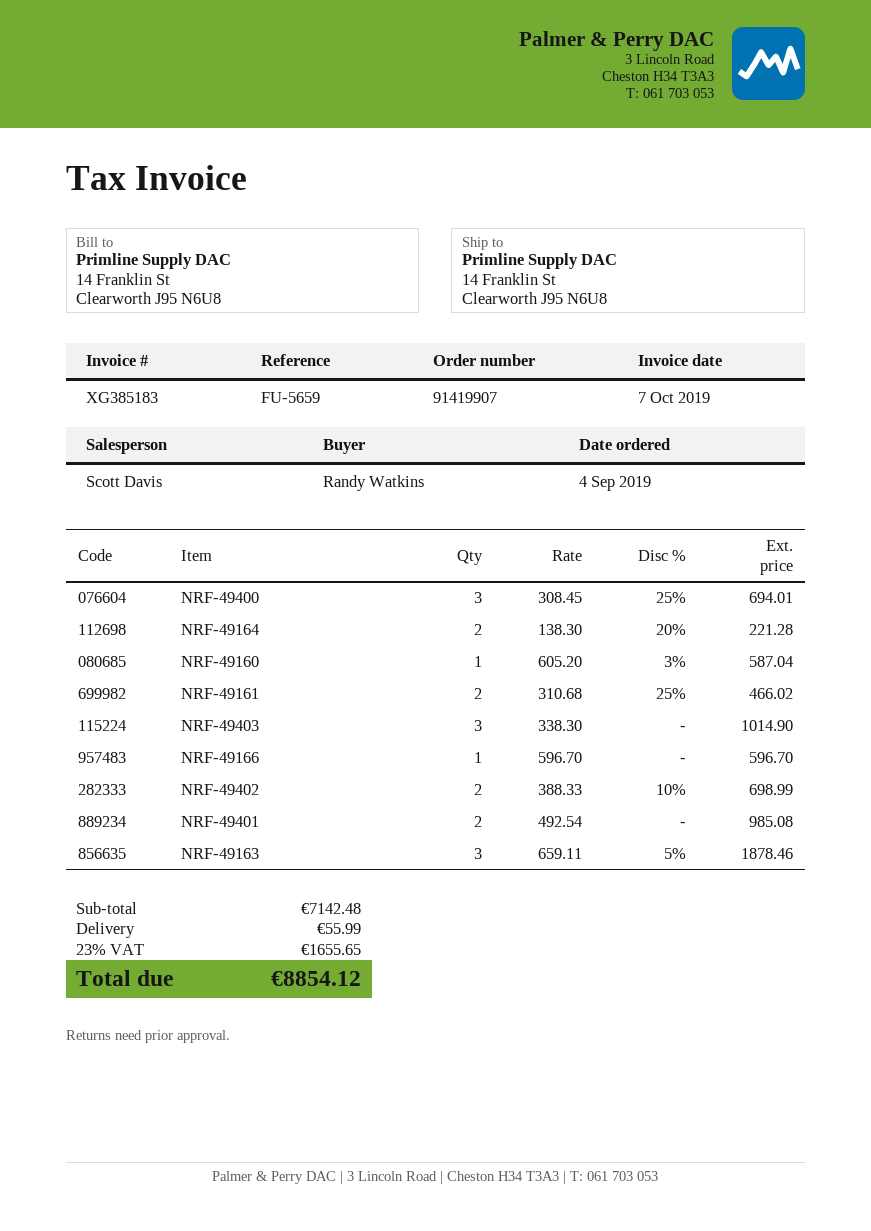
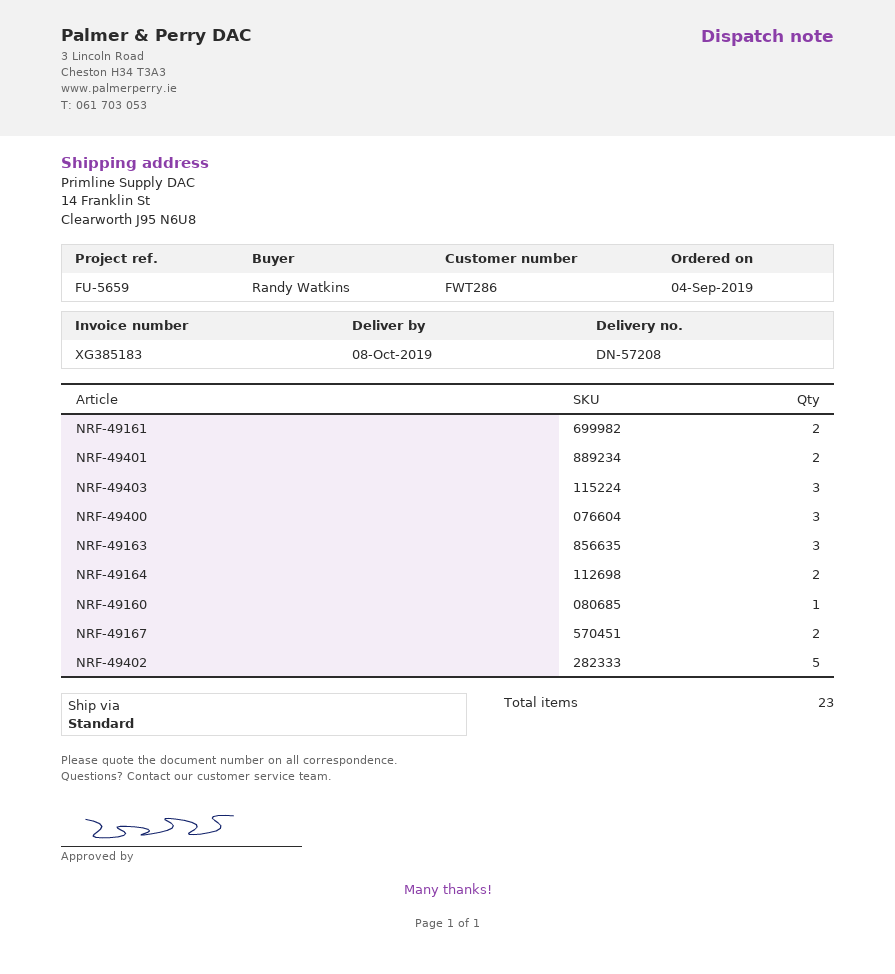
NRF-49166: 1 -> none
NRF-49402: 2 -> 5
NRF-49167: none -> 2

